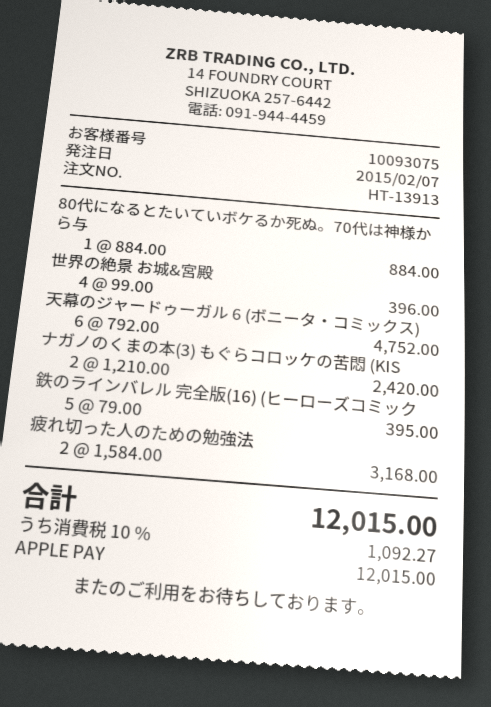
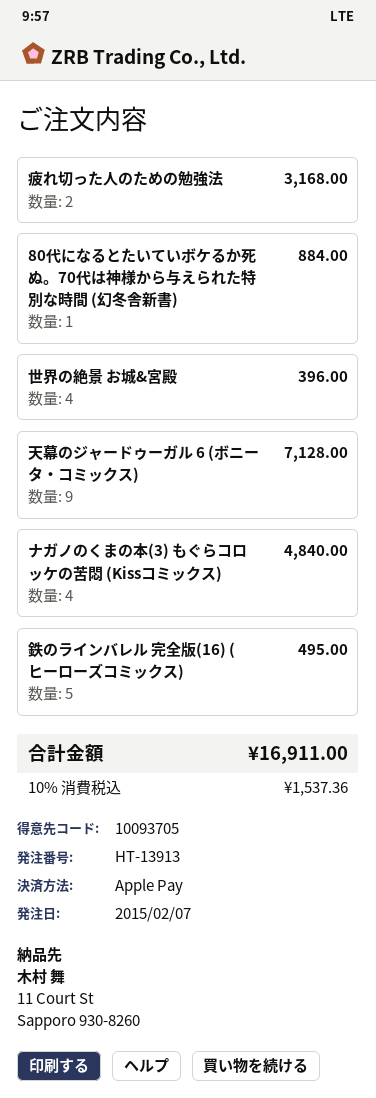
customer number: 10093075 -> 10093705
天幕のジャードゥーガル 6 (ボニータ・コミックス): 6 for 4752.00 -> 9 for 7128.00
ナガノのくまの本(3) もぐらコロッケの苦悶 (KIS: 2 for 2420.00 -> 4 for 4840.00
鉄のラインバレル 完全版(16) (ヒーローズコミック: 5 for 395.00 -> 5 for 495.00
tax: 10% = 1092.27 -> 10% = 1537.36
total: 12015.00 -> 16911.00

